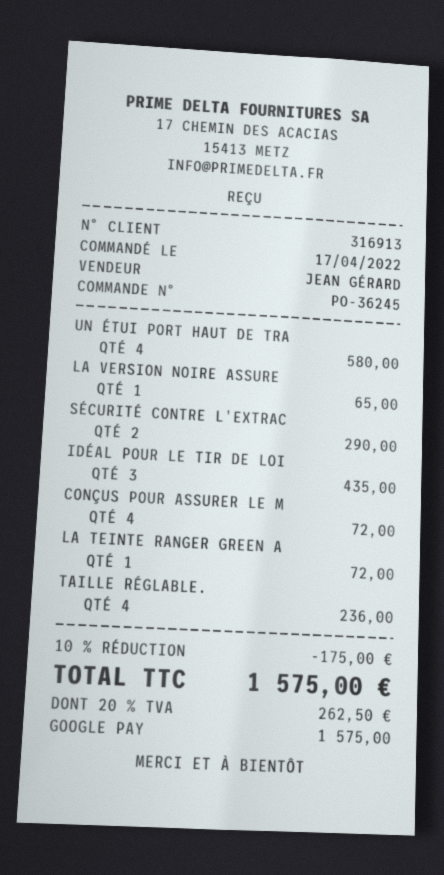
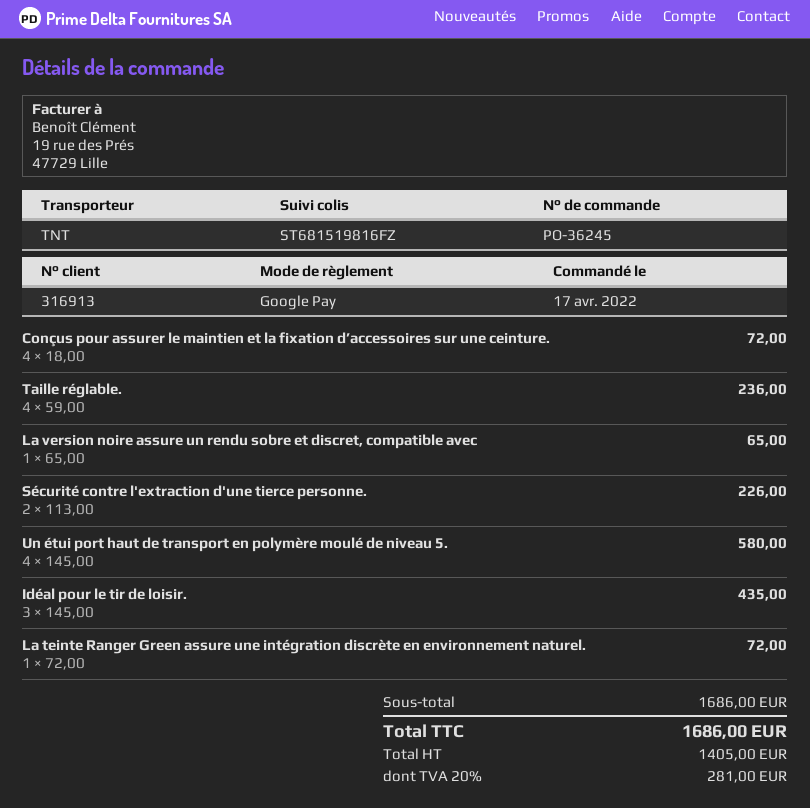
SÉCURITÉ CONTRE L'EXTRAC: 2 for 290.00 -> 2 for 226.00
discount: 10% = 175.00 -> none
tax: 20% = 262.50 -> 20% = 281.00
total: 1575.00 -> 1686.00

